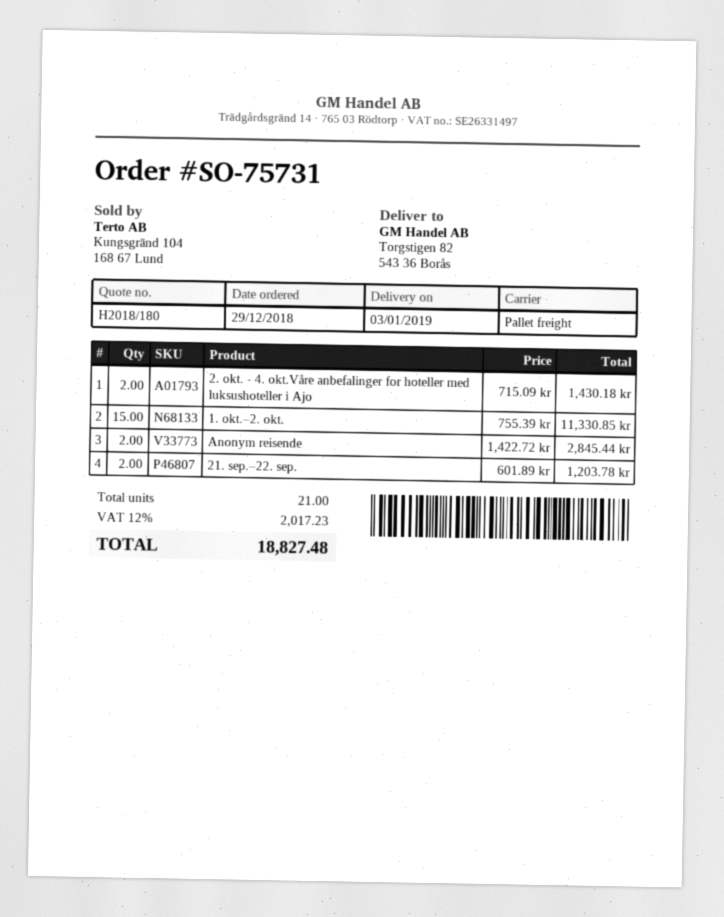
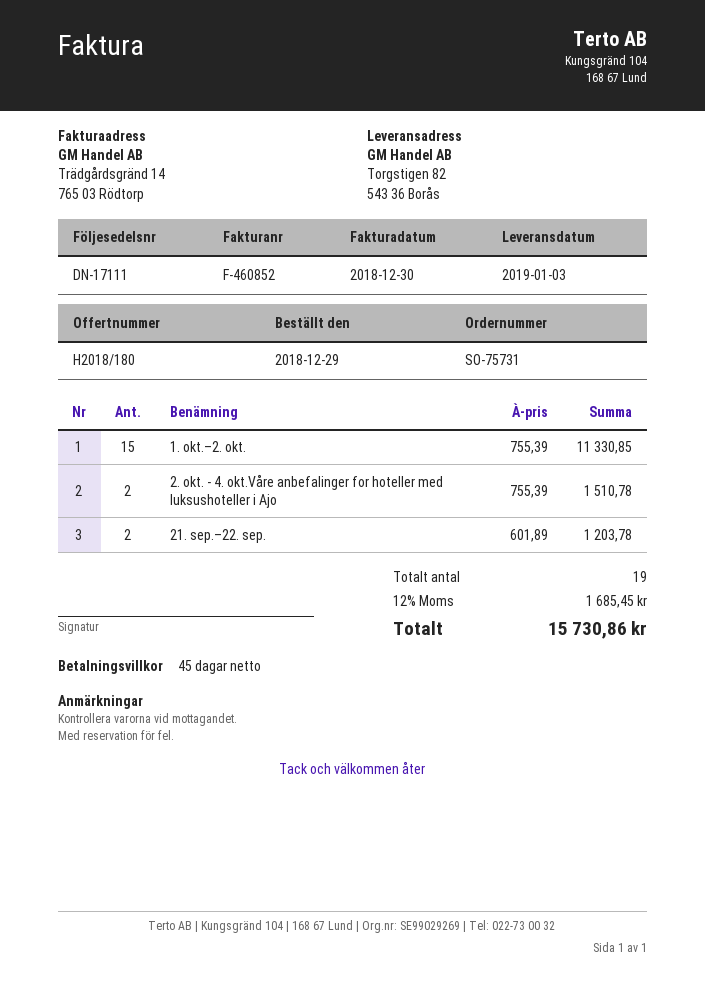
2. okt. - 4. okt.Våre anbefalinger for hoteller med luksushoteller i Ajo: 2 x 715.09 = 1430.18 -> 2 x 755.39 = 1510.78
Anonym reisende: 2 x 1422.72 = 2845.44 -> none
total quantity: 21 -> 19
tax: 12% = 2017.23 -> 12% = 1685.45
total: 18827.48 -> 15730.86

